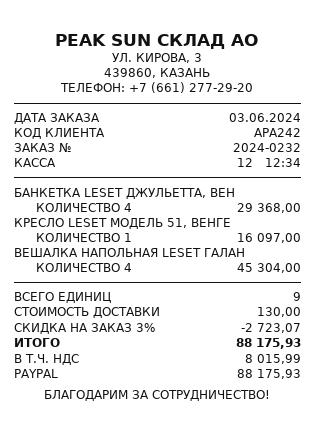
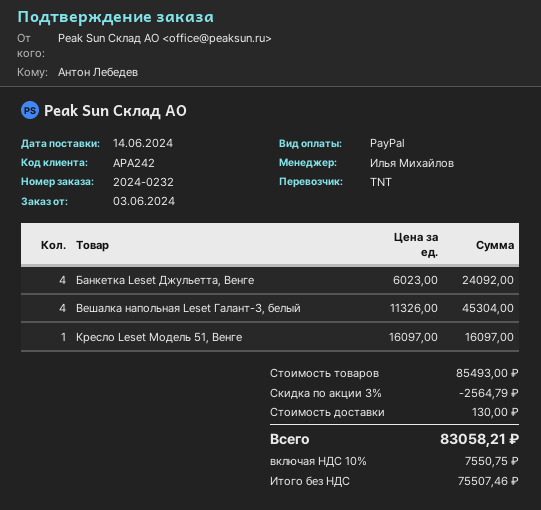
БАНКЕТКА LESET ДЖУЛЬЕТТА, ВЕН: 4 for 29368.00 -> 4 for 24092.00
discount: 3% = 2723.07 -> 3% = 2564.79
tax: 8015.99 -> 7550.75
total: 88175.93 -> 83058.21

